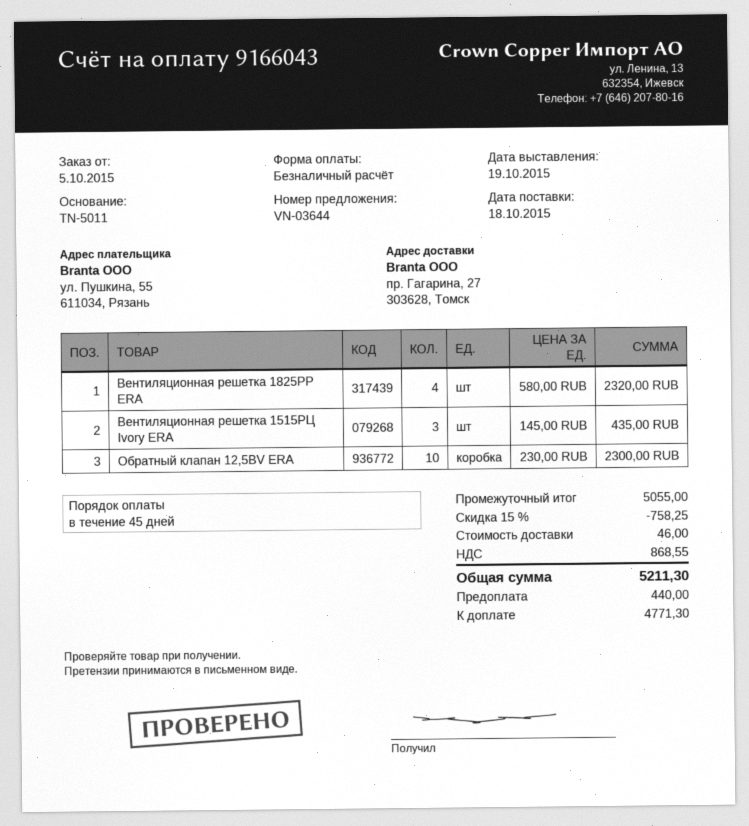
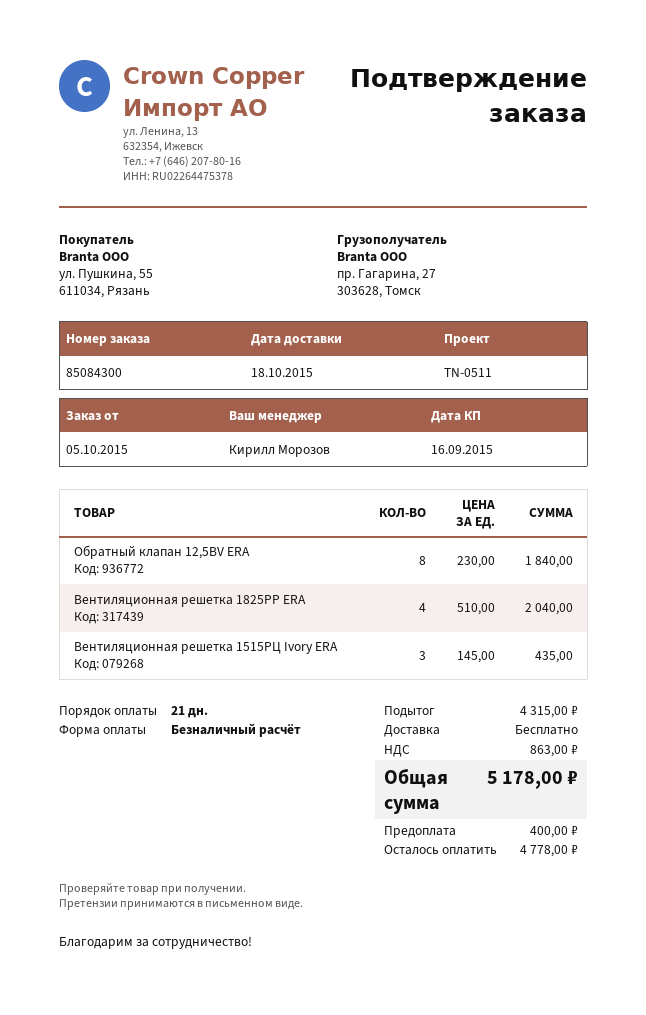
payment terms: 45 days -> 21 days
reference: TN-5011 -> TN-0511
Вентиляционная решетка 1825РР ERA: 4 x 580.00 = 2320.00 -> 4 x 510.00 = 2040.00
Обратный клапан 12,5BV ERA: 10 x 230.00 = 2300.00 -> 8 x 230.00 = 1840.00
subtotal: 5055.00 -> 4315.00
discount: 15% = 758.25 -> none
shipping: 46.00 -> 0.00
tax: 868.55 -> 863.00
total: 5211.30 -> 5178.00
deposit: 440.00 -> 400.00
balance: 4771.30 -> 4778.00

